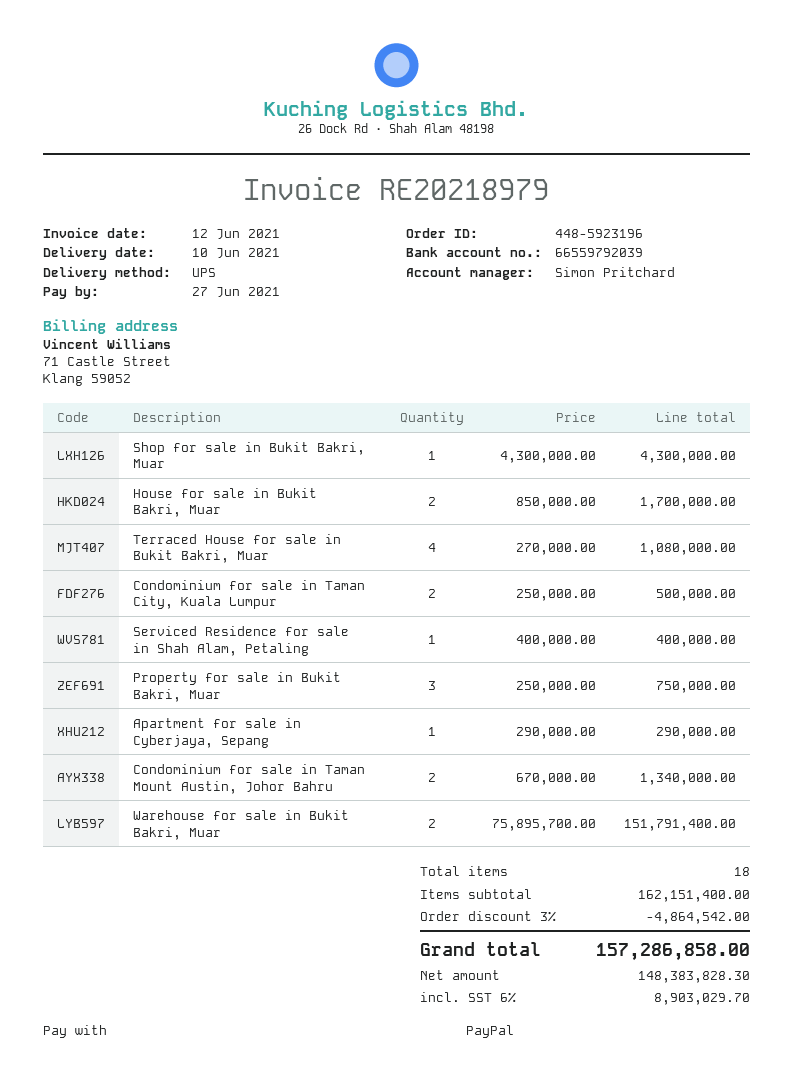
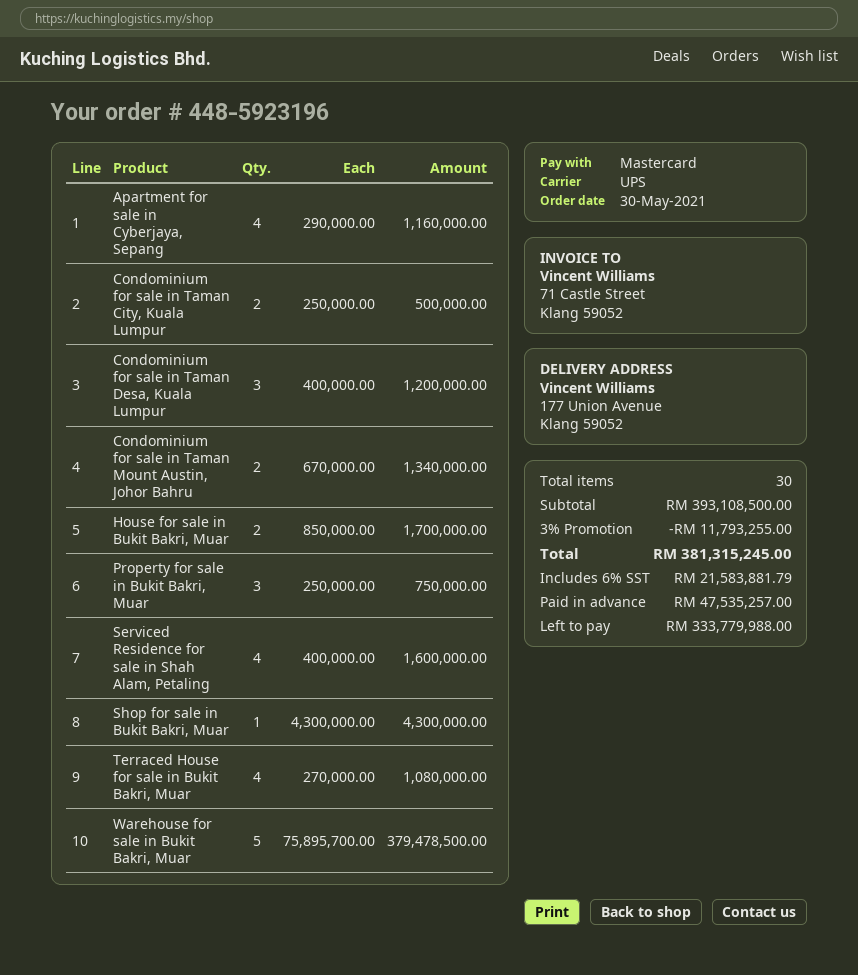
payment method: PayPal -> Mastercard
Serviced Residence for sale in Shah Alam, Petaling: 1 x 400000.00 = 400000.00 -> 4 x 400000.00 = 1600000.00
Apartment for sale in Cyberjaya, Sepang: 1 x 290000.00 = 290000.00 -> 4 x 290000.00 = 1160000.00
Warehouse for sale in Bukit Bakri, Muar: 2 x 75895700.00 = 151791400.00 -> 5 x 75895700.00 = 379478500.00
Condominium for sale in Taman Desa, Kuala Lumpur: none -> 3 x 400000.00 = 1200000.00
total quantity: 18 -> 30
subtotal: 162151400.00 -> 393108500.00
discount: 3% = 4864542.00 -> 3% = 11793255.00
tax: 6% = 8903029.70 -> 6% = 21583881.79
total: 157286858.00 -> 381315245.00

